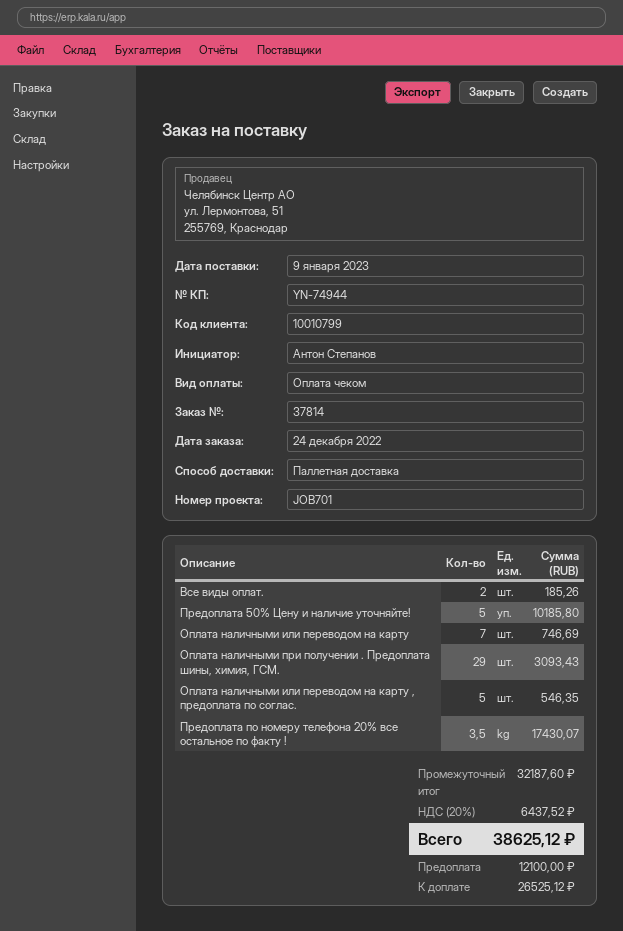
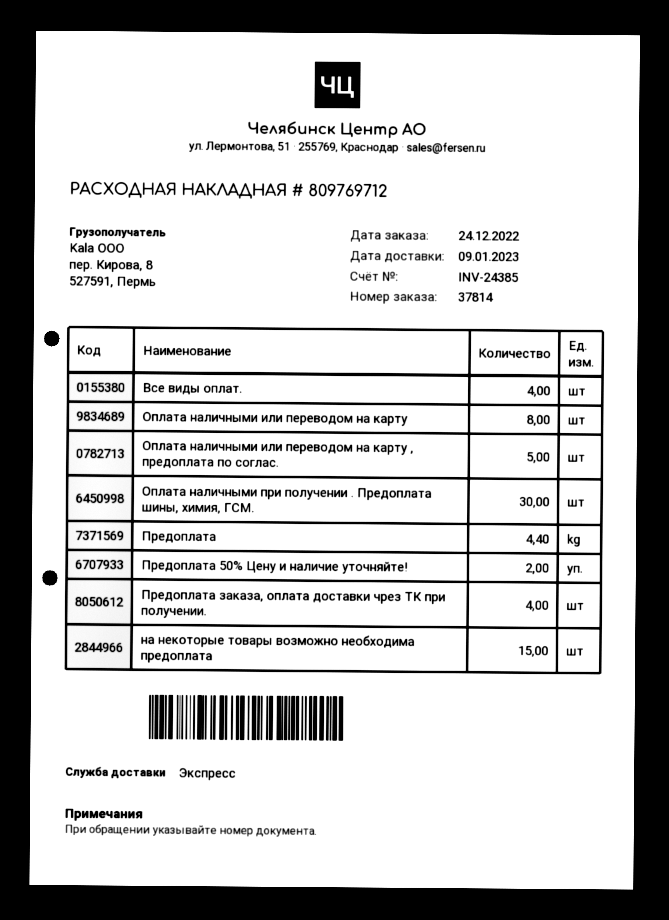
shipping method: pallet freight -> express
Все виды оплат.: 2 -> 4
Предоплата 50% Цену и наличие уточняйте!: 5 -> 2
Оплата наличными или переводом на карту: 7 -> 8
Оплата наличными при получении . Предоплата шины, химия, ГСМ.: 29 -> 30
Предоплата по номеру телефона 20% все остальное по факту !: 3.5 -> none
Предоплата: none -> 4.4
Предоплата заказа, оплата доставки чрез ТК при получении.: none -> 4
на некоторые товары возможно необходима предоплата: none -> 15

